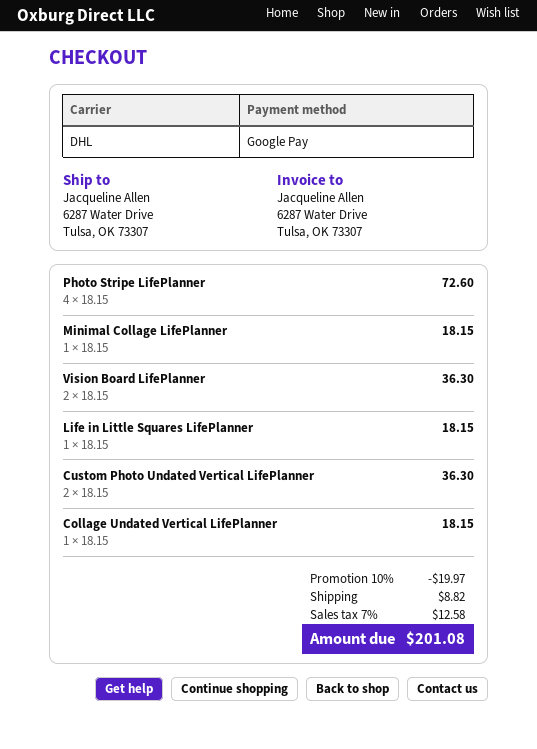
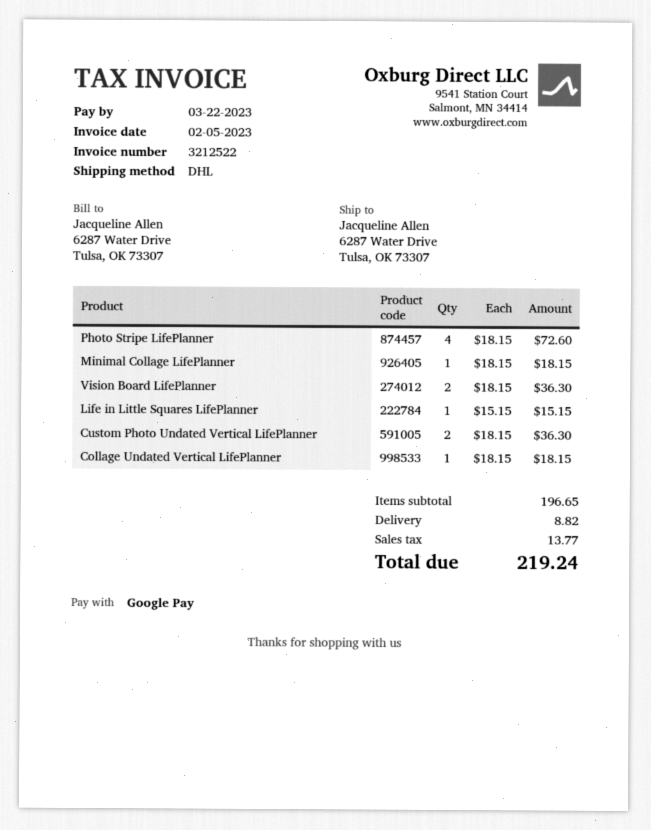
Life in Little Squares LifePlanner: 1 x 18.15 = 18.15 -> 1 x 15.15 = 15.15
discount: 10% = 19.97 -> none
tax: 12.58 -> 13.77
total: 201.08 -> 219.24

